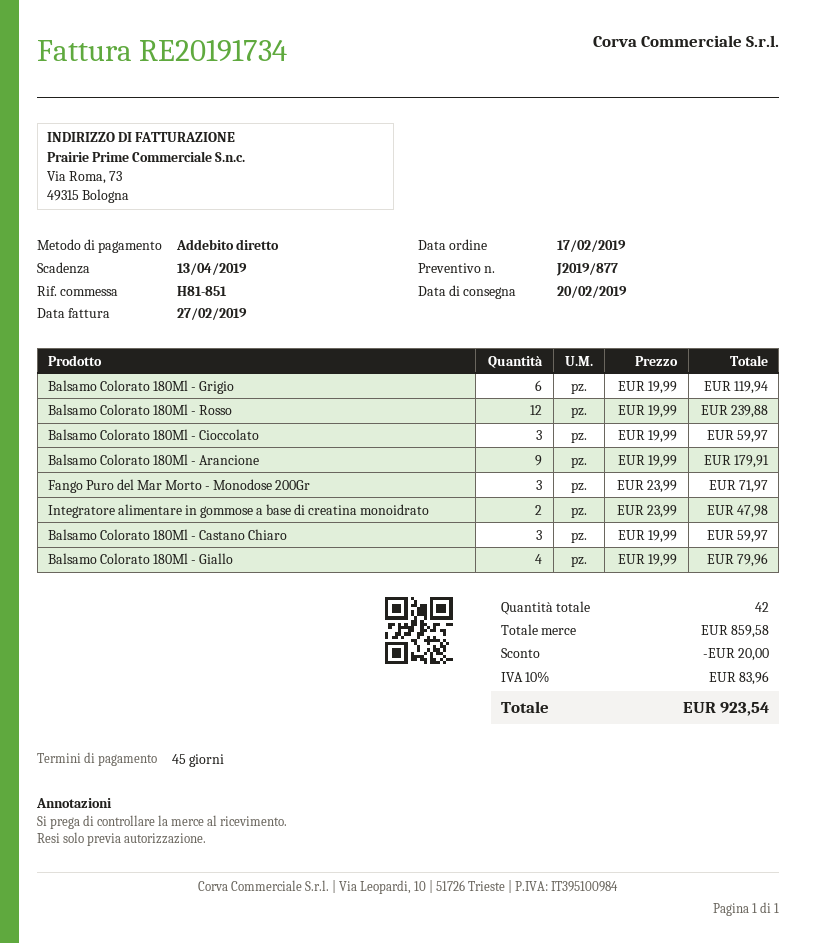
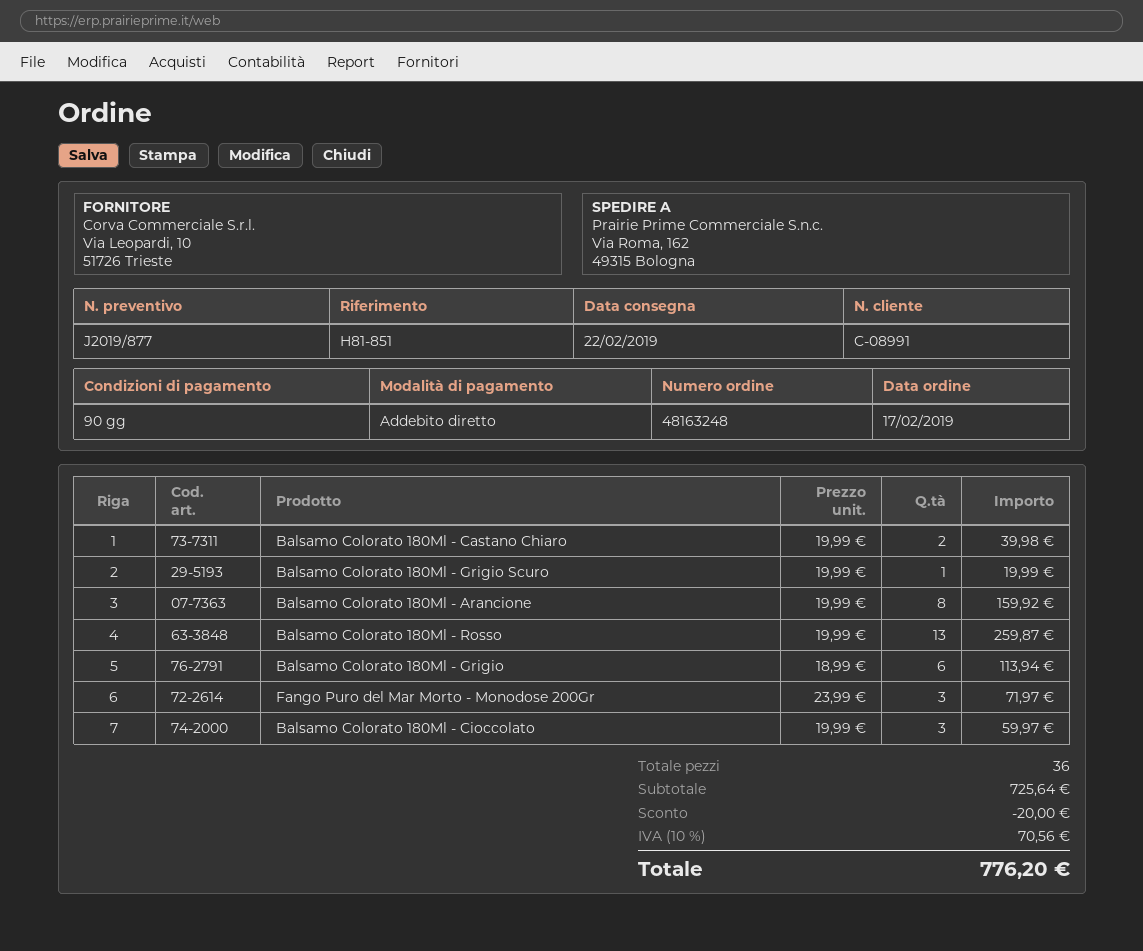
delivery date: 2019-02-20 -> 2019-02-22
payment terms: 45 days -> 90 days
Balsamo Colorato 180Ml - Grigio: 6 x 19.99 = 119.94 -> 6 x 18.99 = 113.94
Balsamo Colorato 180Ml - Rosso: 12 x 19.99 = 239.88 -> 13 x 19.99 = 259.87
Balsamo Colorato 180Ml - Arancione: 9 x 19.99 = 179.91 -> 8 x 19.99 = 159.92
Integratore alimentare in gommose a base di creatina monoidrato: 2 x 23.99 = 47.98 -> none
Balsamo Colorato 180Ml - Castano Chiaro: 3 x 19.99 = 59.97 -> 2 x 19.99 = 39.98
Balsamo Colorato 180Ml - Giallo: 4 x 19.99 = 79.96 -> none
Balsamo Colorato 180Ml - Grigio Scuro: none -> 1 x 19.99 = 19.99
total quantity: 42 -> 36
subtotal: 859.58 -> 725.64
tax: 10% = 83.96 -> 10% = 70.56
total: 923.54 -> 776.20

